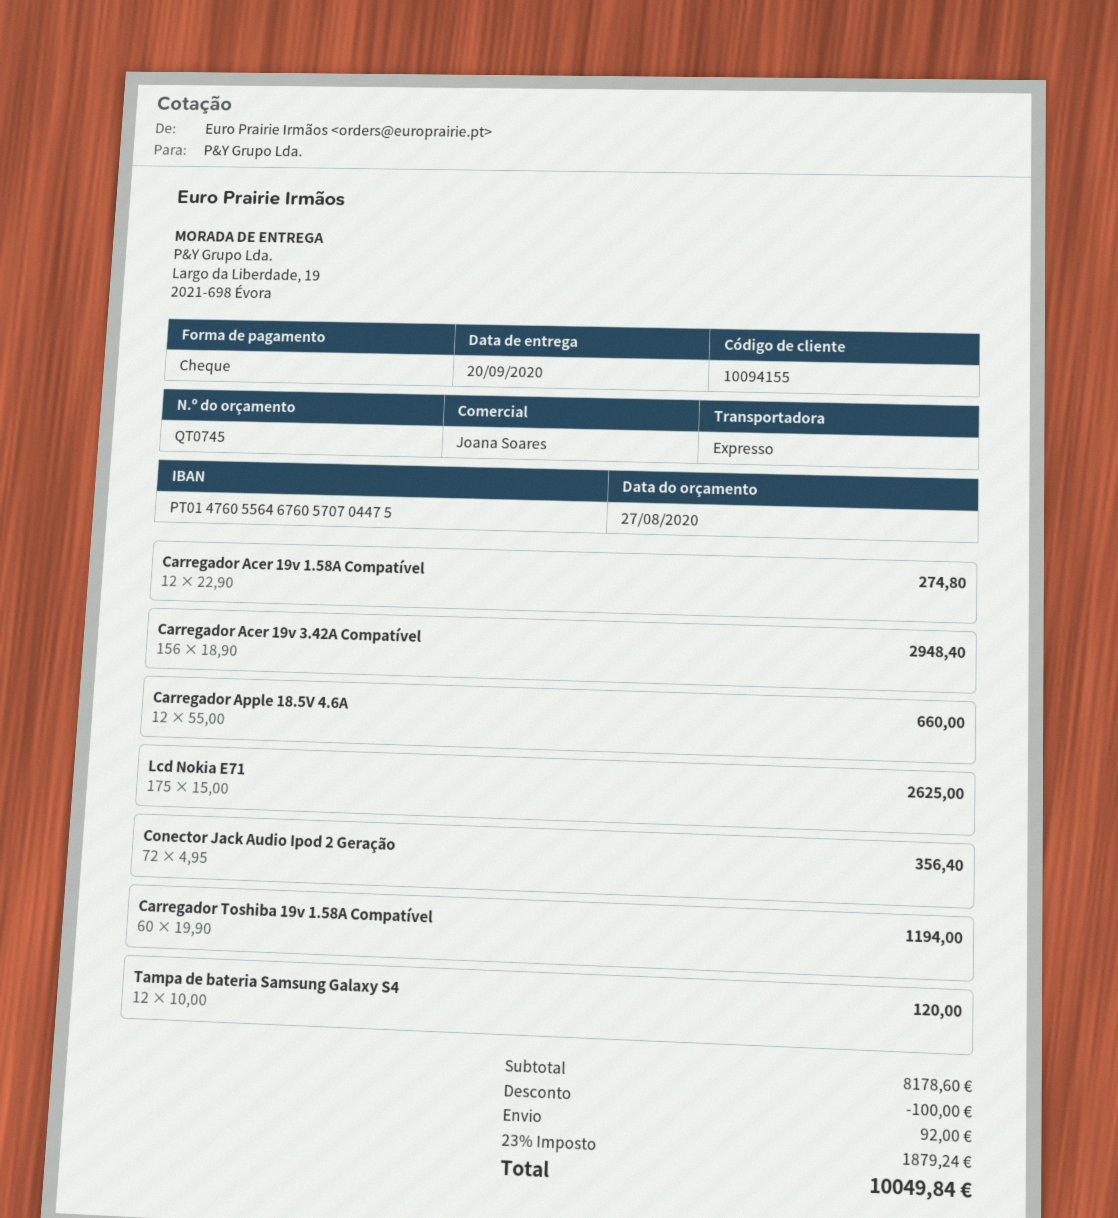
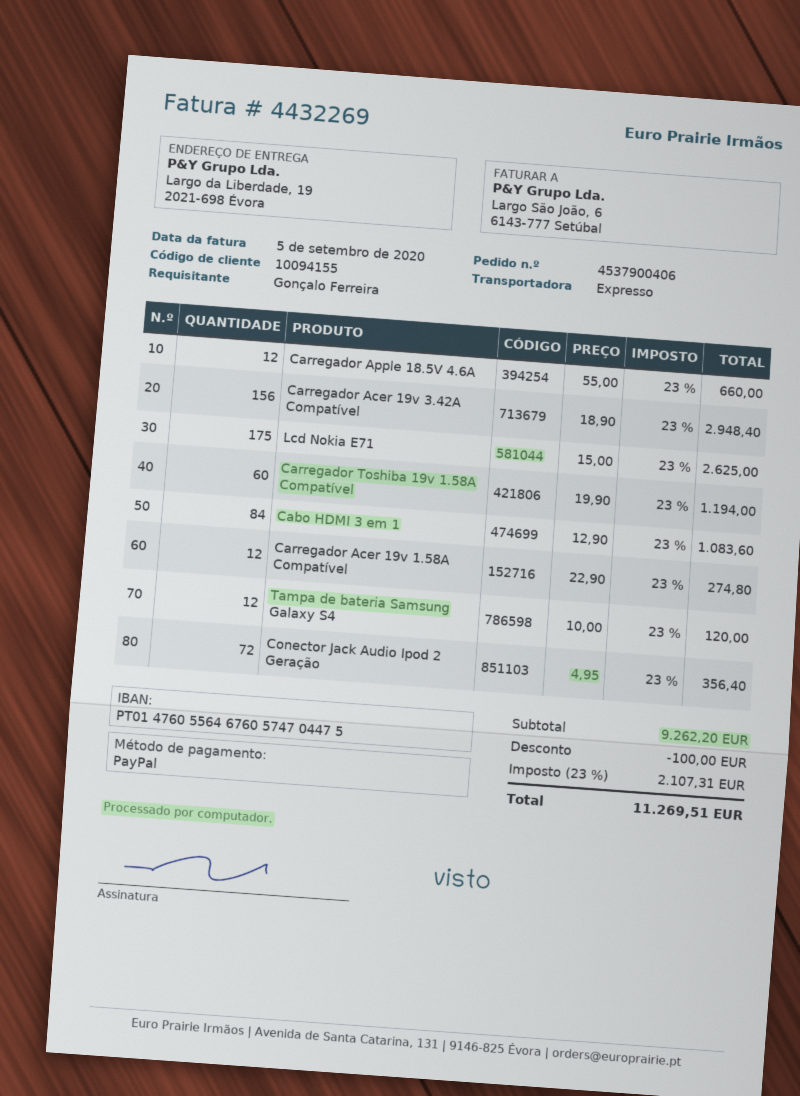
payment method: cheque -> PayPal
bank account: PT01476055646760570704475 -> PT01476055646760574704475
Cabo HDMI 3 em 1: none -> 84 x 12.90 = 1083.60
subtotal: 8178.60 -> 9262.20
shipping: 92.00 -> none
tax: 23% = 1879.24 -> 23% = 2107.31
total: 10049.84 -> 11269.51

